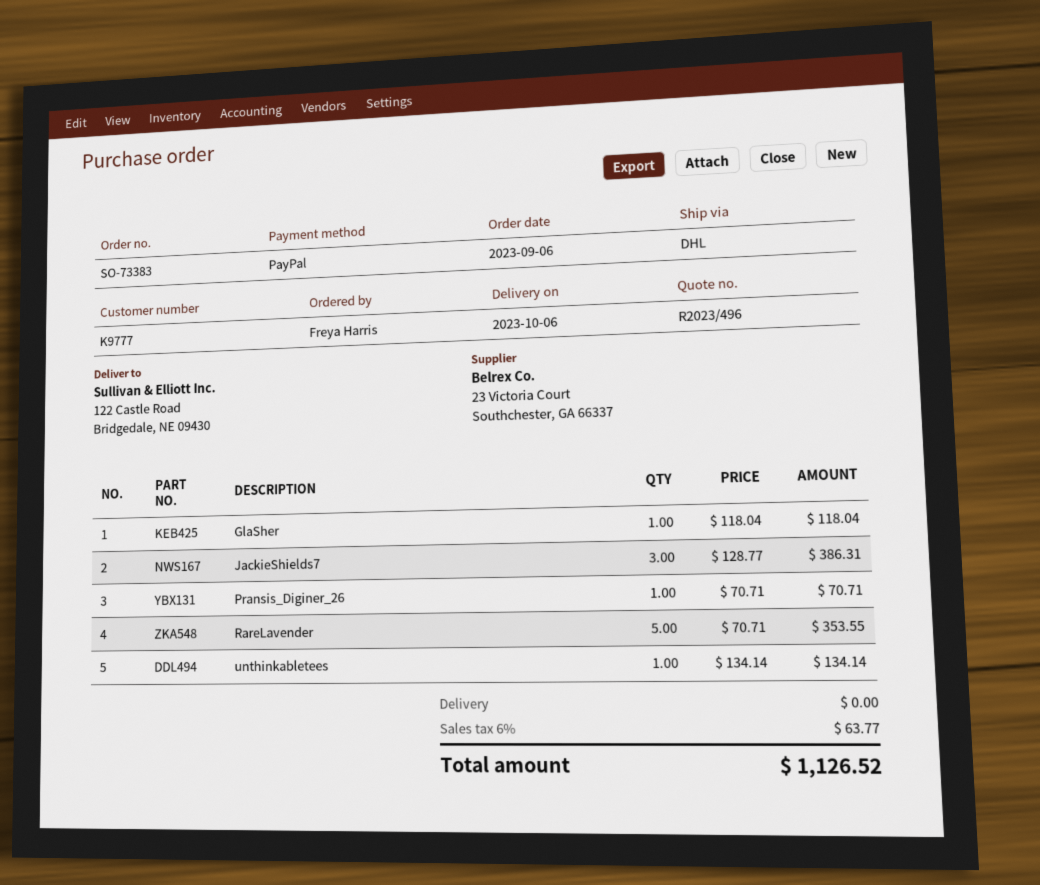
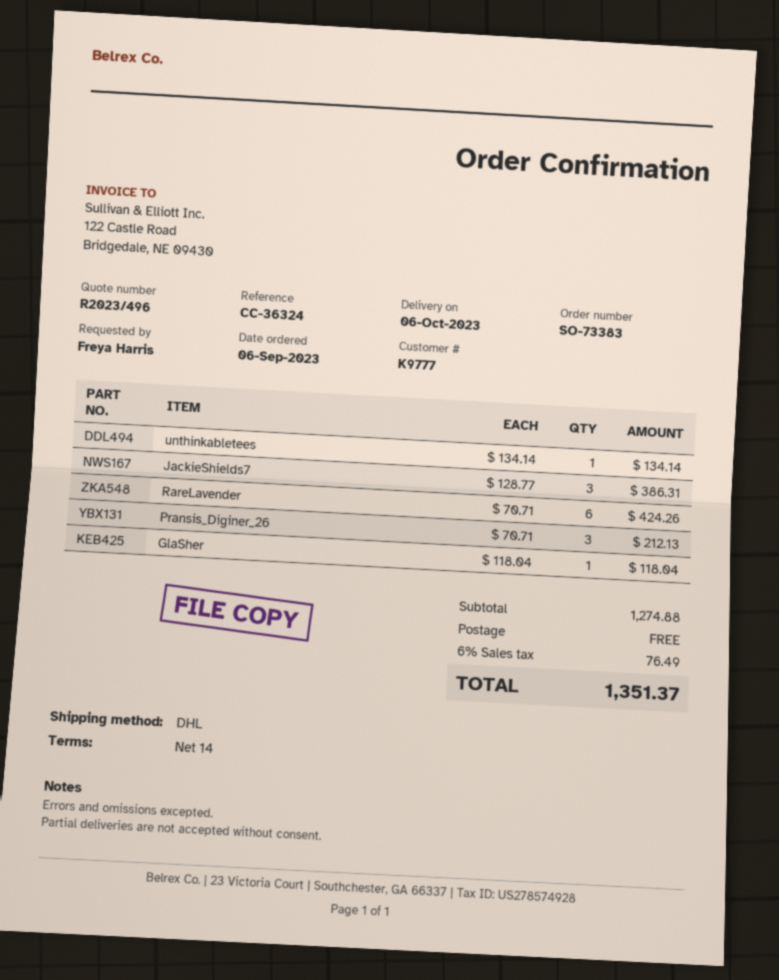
Pransis_Diginer_26: 1 x 70.71 = 70.71 -> 3 x 70.71 = 212.13
RareLavender: 5 x 70.71 = 353.55 -> 6 x 70.71 = 424.26
tax: 6% = 63.77 -> 6% = 76.49
total: 1126.52 -> 1351.37

